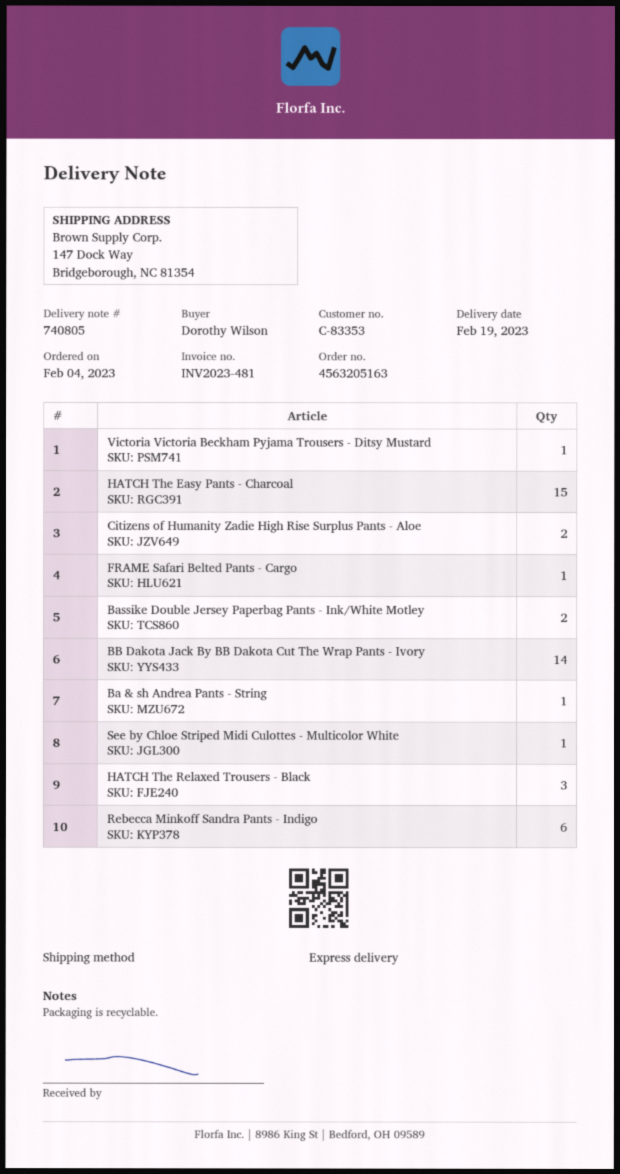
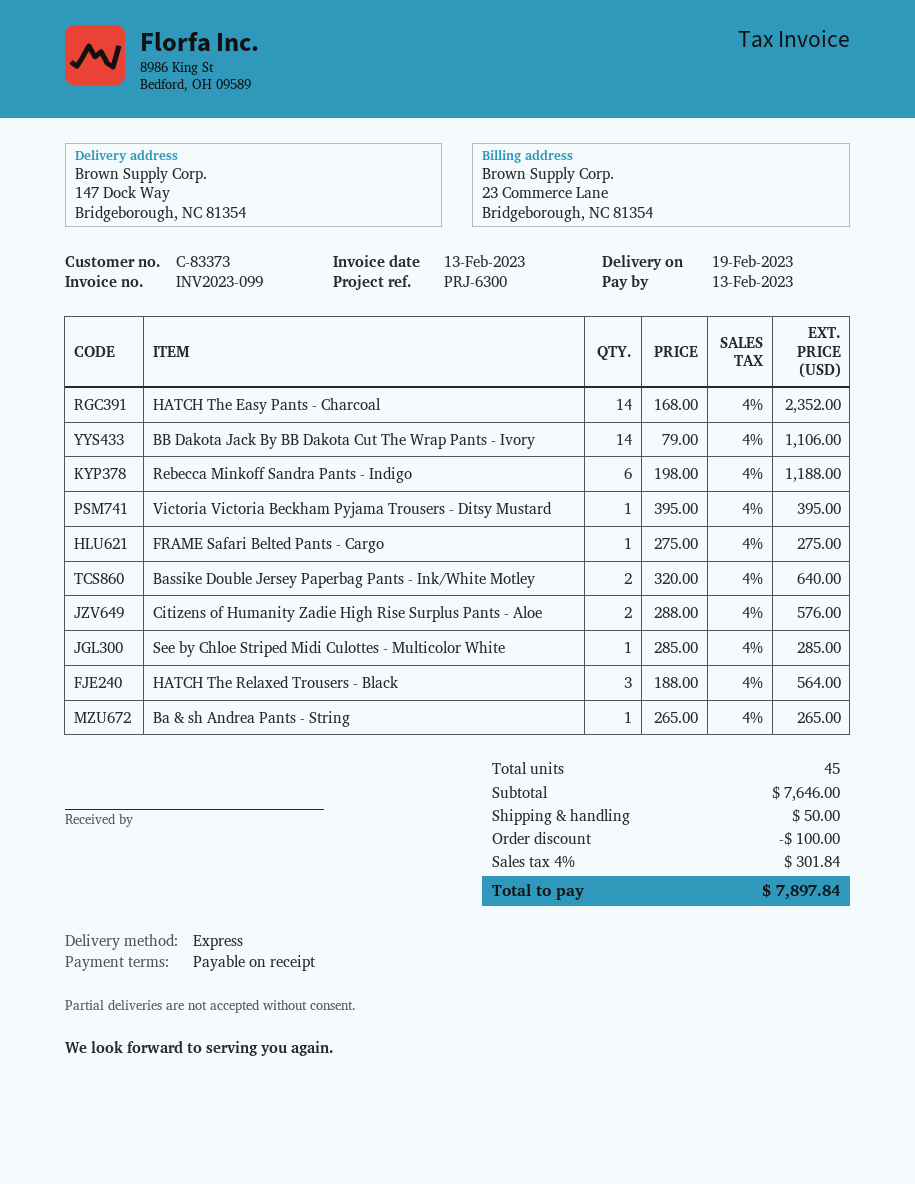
invoice number: INV2023-481 -> INV2023-099
customer number: C-83353 -> C-83373
HATCH The Easy Pants - Charcoal: 15 -> 14

